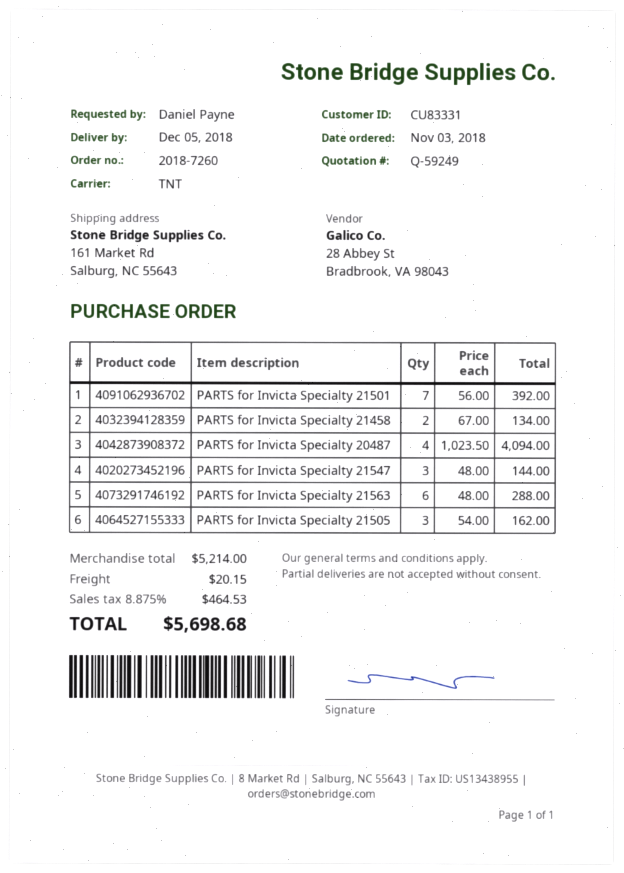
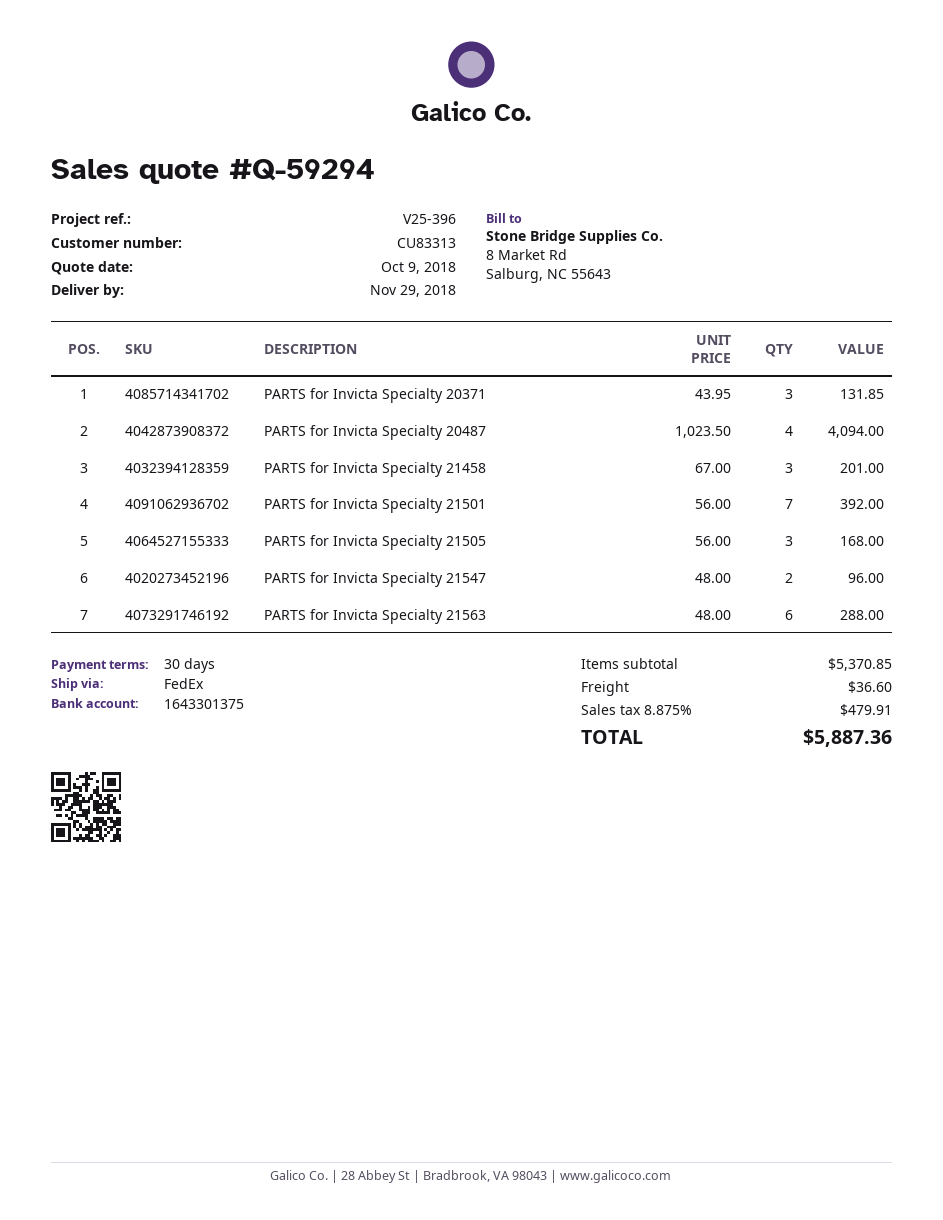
quote number: Q-59249 -> Q-59294
delivery date: 2018-12-05 -> 2018-11-29
customer number: CU83331 -> CU83313
shipping method: TNT -> FedEx
PARTS for Invicta Specialty 21458: 2 x 67.00 = 134.00 -> 3 x 67.00 = 201.00
PARTS for Invicta Specialty 21547: 3 x 48.00 = 144.00 -> 2 x 48.00 = 96.00
PARTS for Invicta Specialty 21505: 3 x 54.00 = 162.00 -> 3 x 56.00 = 168.00
PARTS for Invicta Specialty 20371: none -> 3 x 43.95 = 131.85
subtotal: 5214.00 -> 5370.85
shipping: 20.15 -> 36.60
tax: 8.875% = 464.53 -> 8.875% = 479.91
total: 5698.68 -> 5887.36

